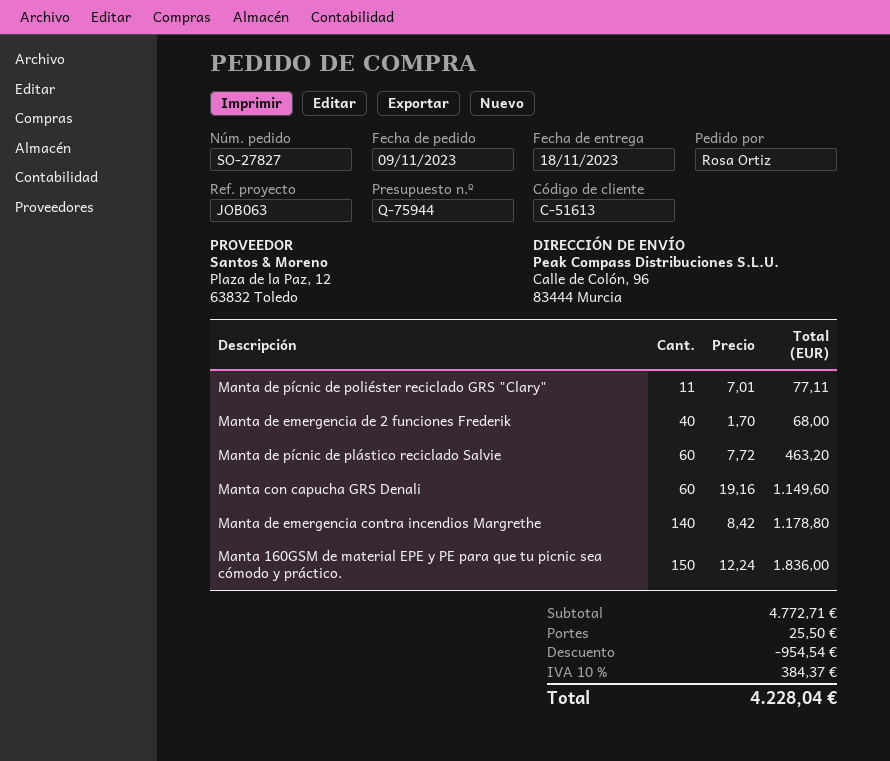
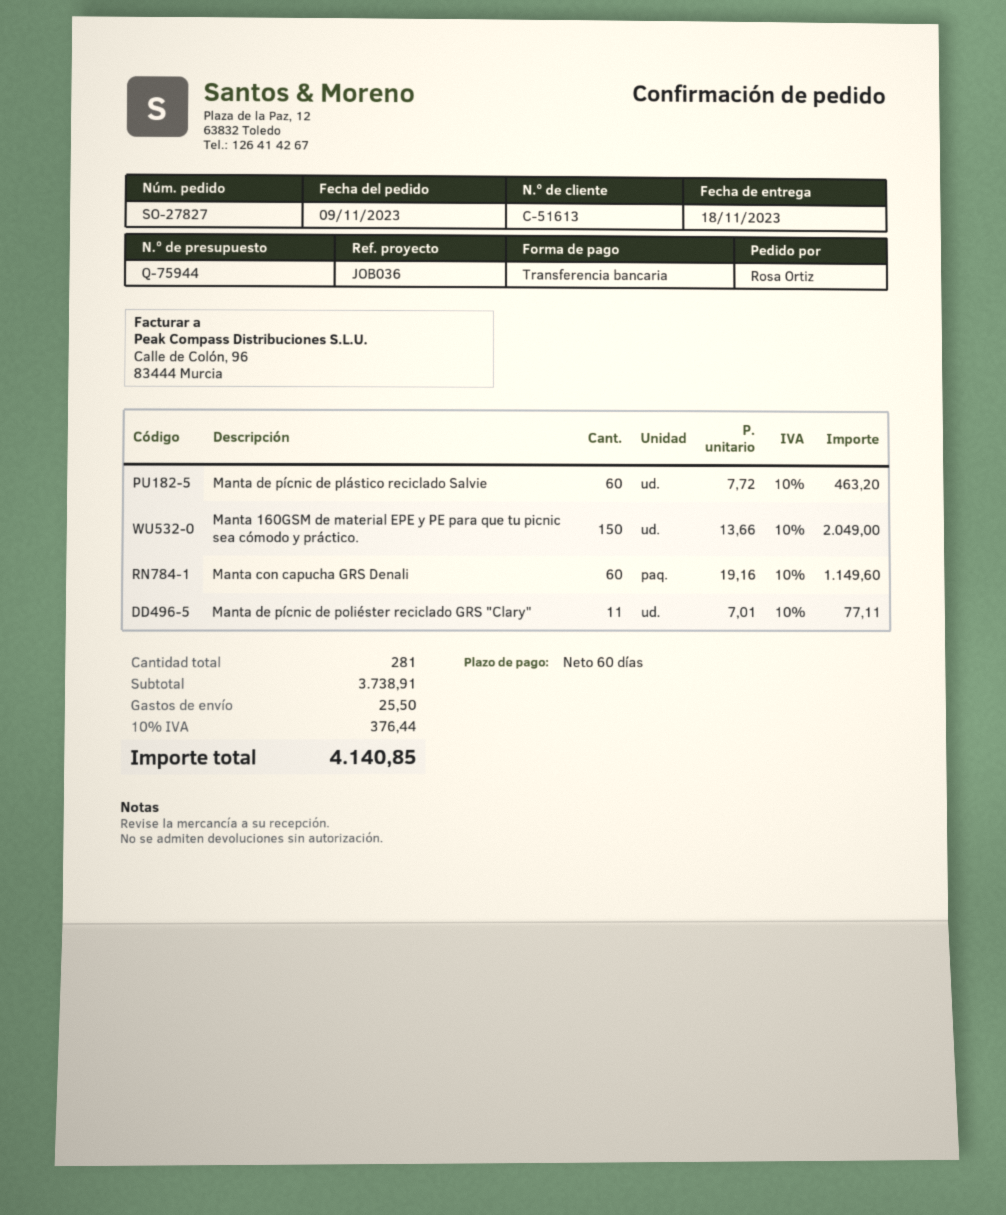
reference: JOB063 -> JOB036
Manta de emergencia de 2 funciones Frederik: 40 x 1.70 = 68.00 -> none
Manta de emergencia contra incendios Margrethe: 140 x 8.42 = 1178.80 -> none
Manta 160GSM de material EPE y PE para que tu picnic sea cómodo y práctico.: 150 x 12.24 = 1836.00 -> 150 x 13.66 = 2049.00
subtotal: 4772.71 -> 3738.91
discount: 954.54 -> none
tax: 10% = 384.37 -> 10% = 376.44
total: 4228.04 -> 4140.85

